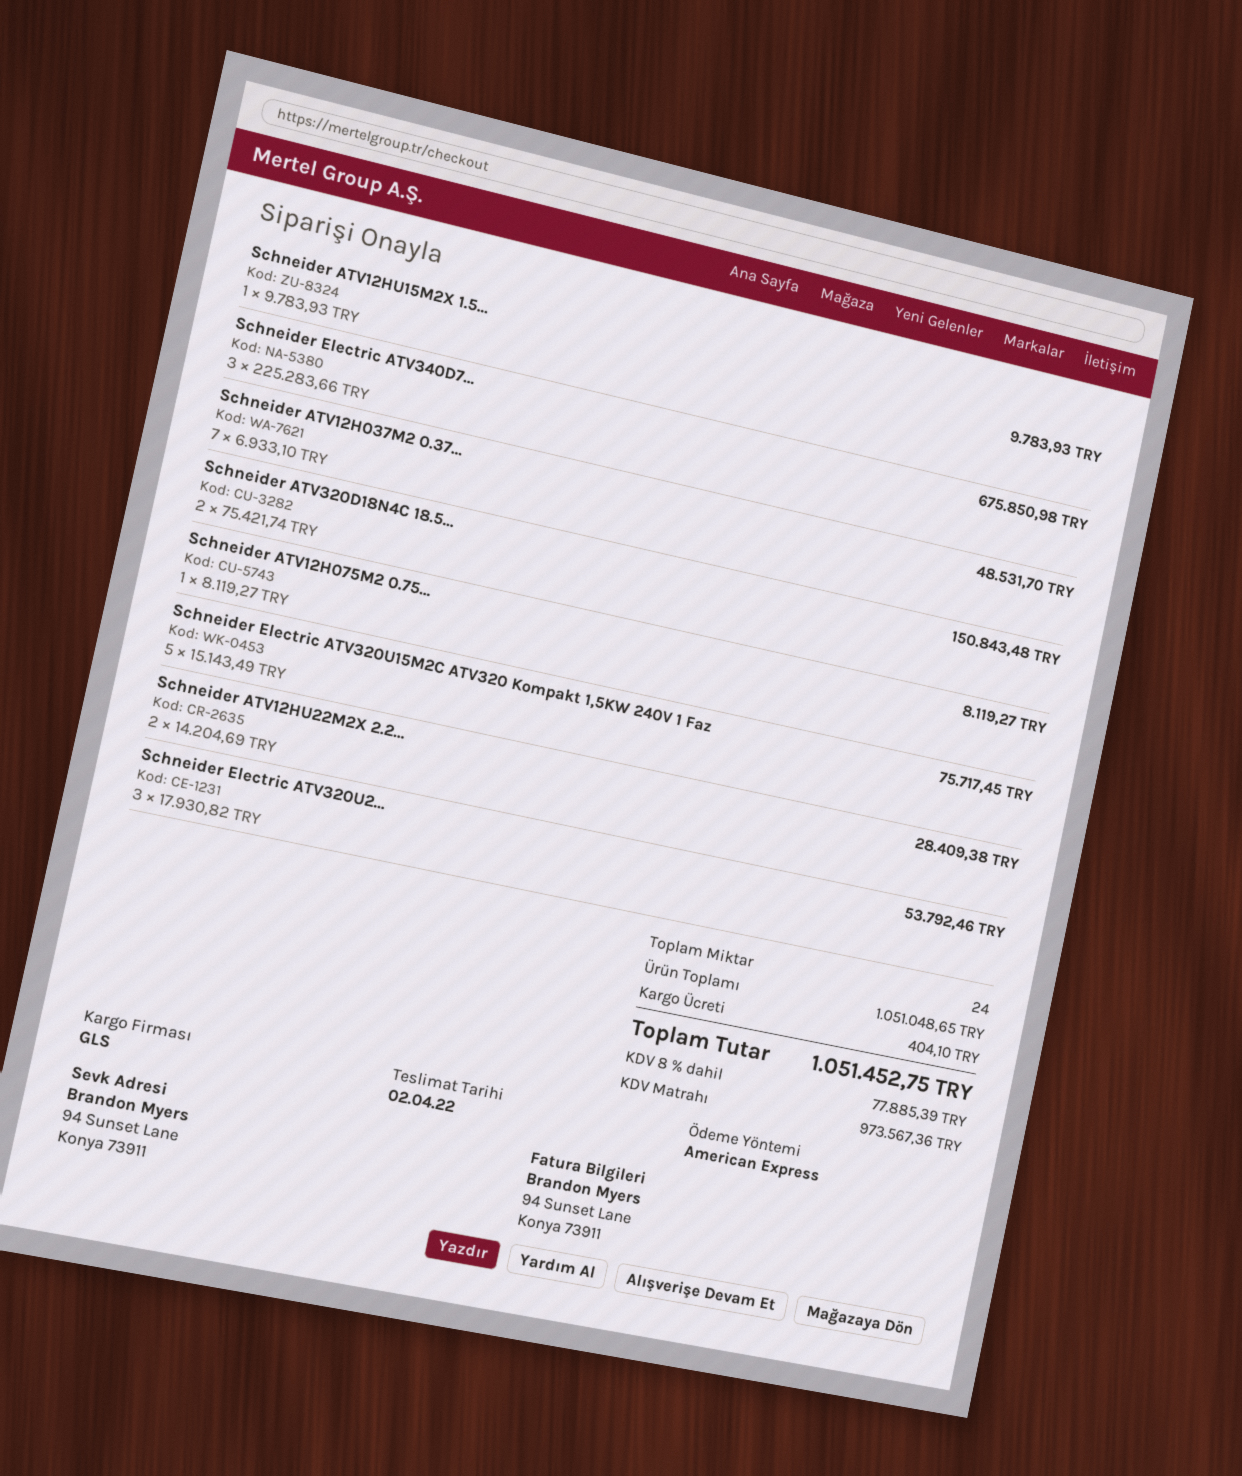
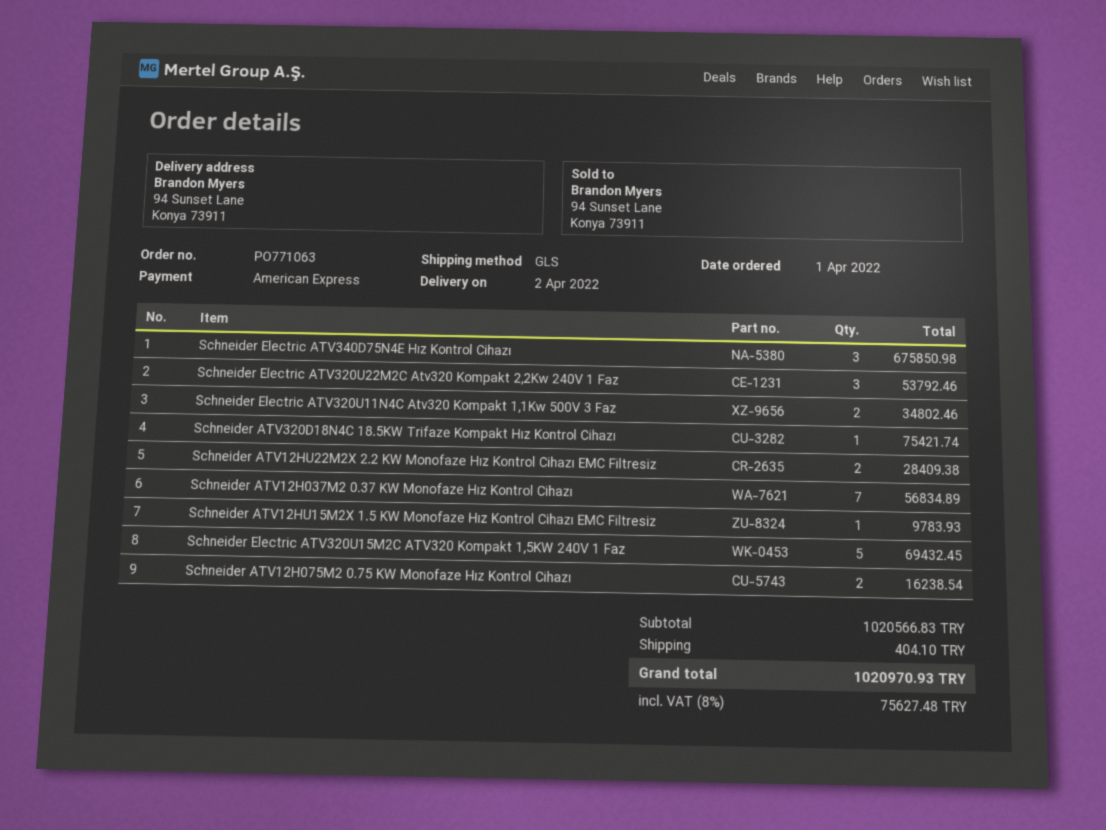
Schneider ATV12H037M2 0.37...: 7 for 48531.70 -> 7 for 56834.89
Schneider ATV320D18N4C 18.5...: 2 for 150843.48 -> 1 for 75421.74
Schneider ATV12H075M2 0.75...: 1 for 8119.27 -> 2 for 16238.54
Schneider Electric ATV320U15M2C ATV320 Kompakt 1,5KW 240V 1 Faz: 5 for 75717.45 -> 5 for 69432.45
Schneider Electric ATV320U11N4C Atv320 Kompakt 1,1Kw 500V 3 Faz: none -> 2 for 34802.46
subtotal: 1051048.65 -> 1020566.83
tax: 8% = 77885.39 -> 8% = 75627.48
total: 1051452.75 -> 1020970.93

